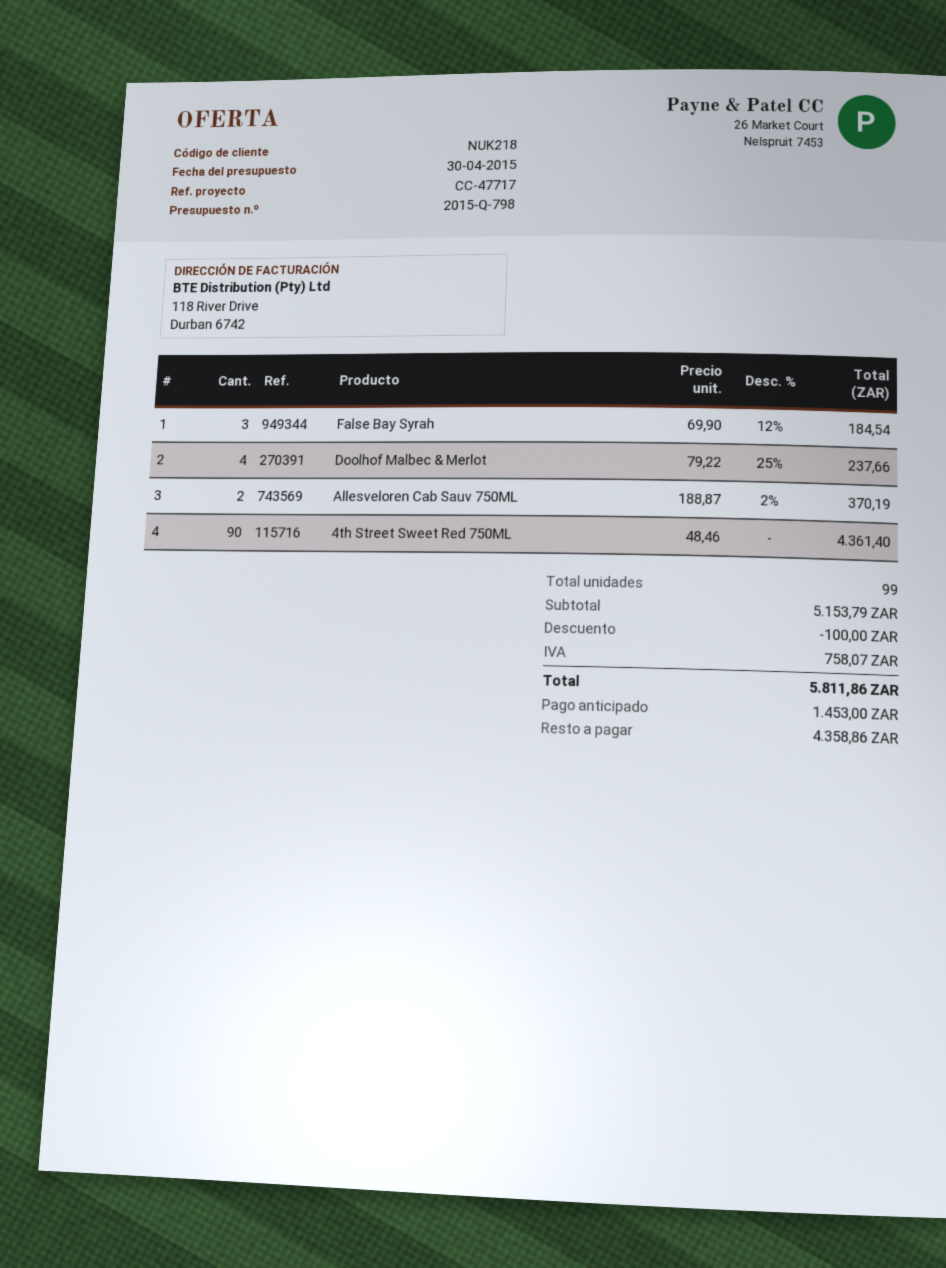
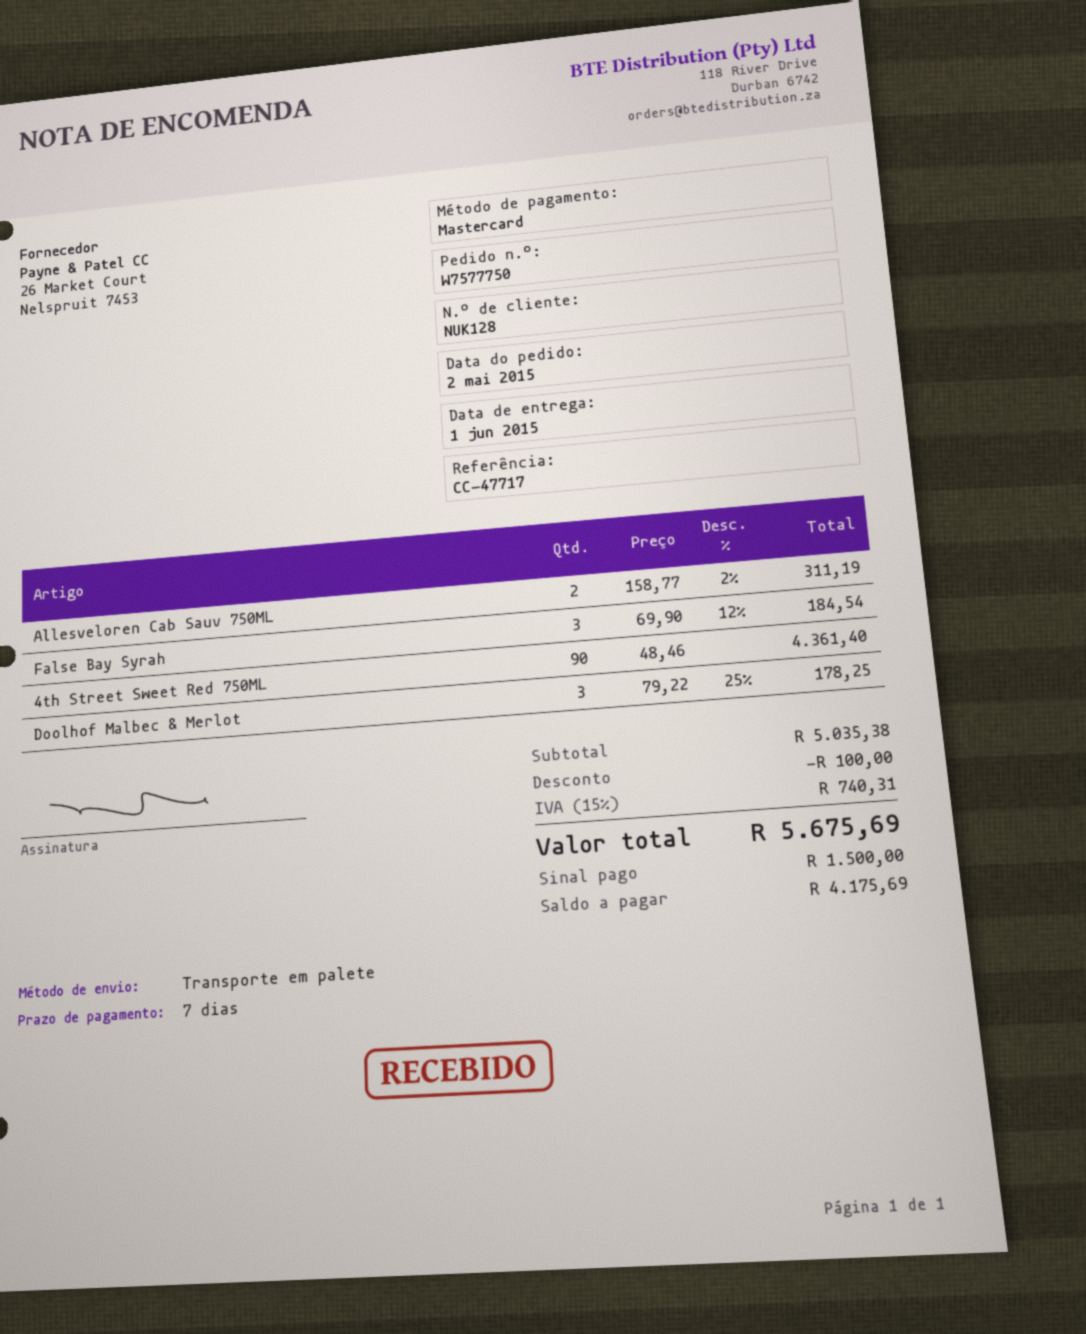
customer number: NUK218 -> NUK128
Doolhof Malbec & Merlot: 4 x 79.22 - 25% = 237.66 -> 3 x 79.22 - 25% = 178.25
Allesveloren Cab Sauv 750ML: 2 x 188.87 - 2% = 370.19 -> 2 x 158.77 - 2% = 311.19
subtotal: 5153.79 -> 5035.38
tax: 758.07 -> 740.31
total: 5811.86 -> 5675.69
deposit: 1453.00 -> 1500.00
balance: 4358.86 -> 4175.69

